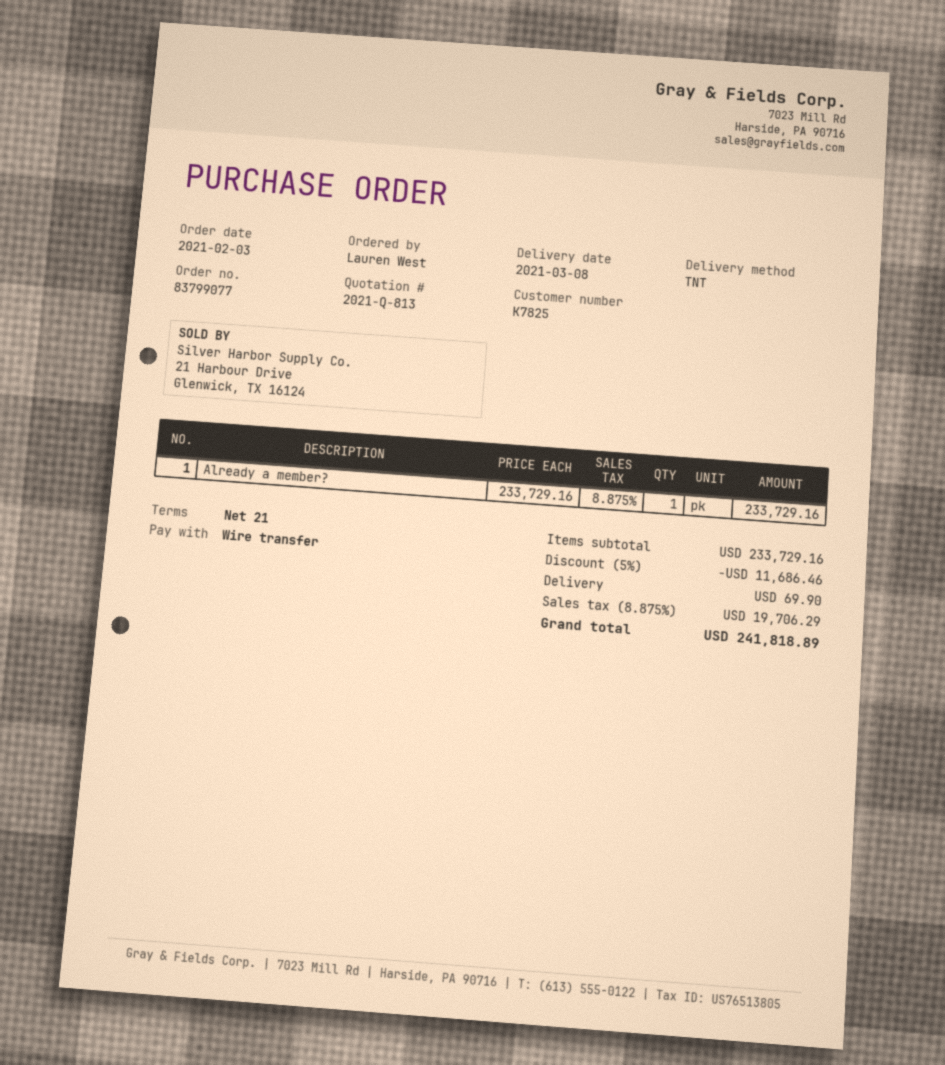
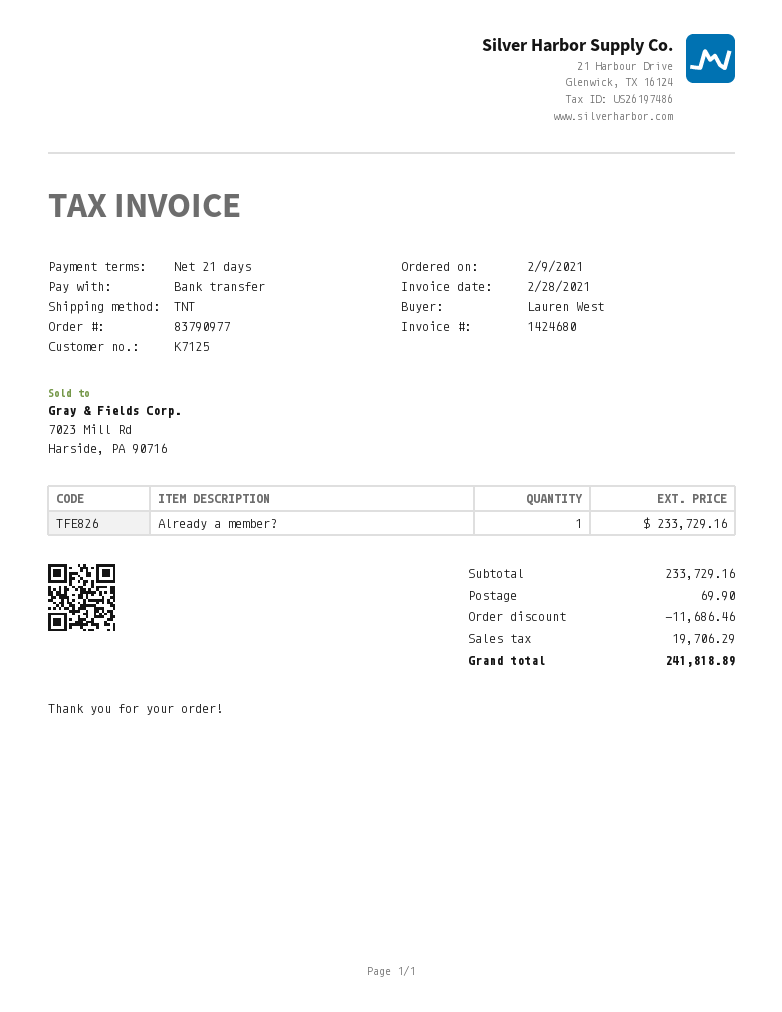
order number: 83799077 -> 83790977
order date: 2021-02-03 -> 2021-02-09
customer number: K7825 -> K7125

